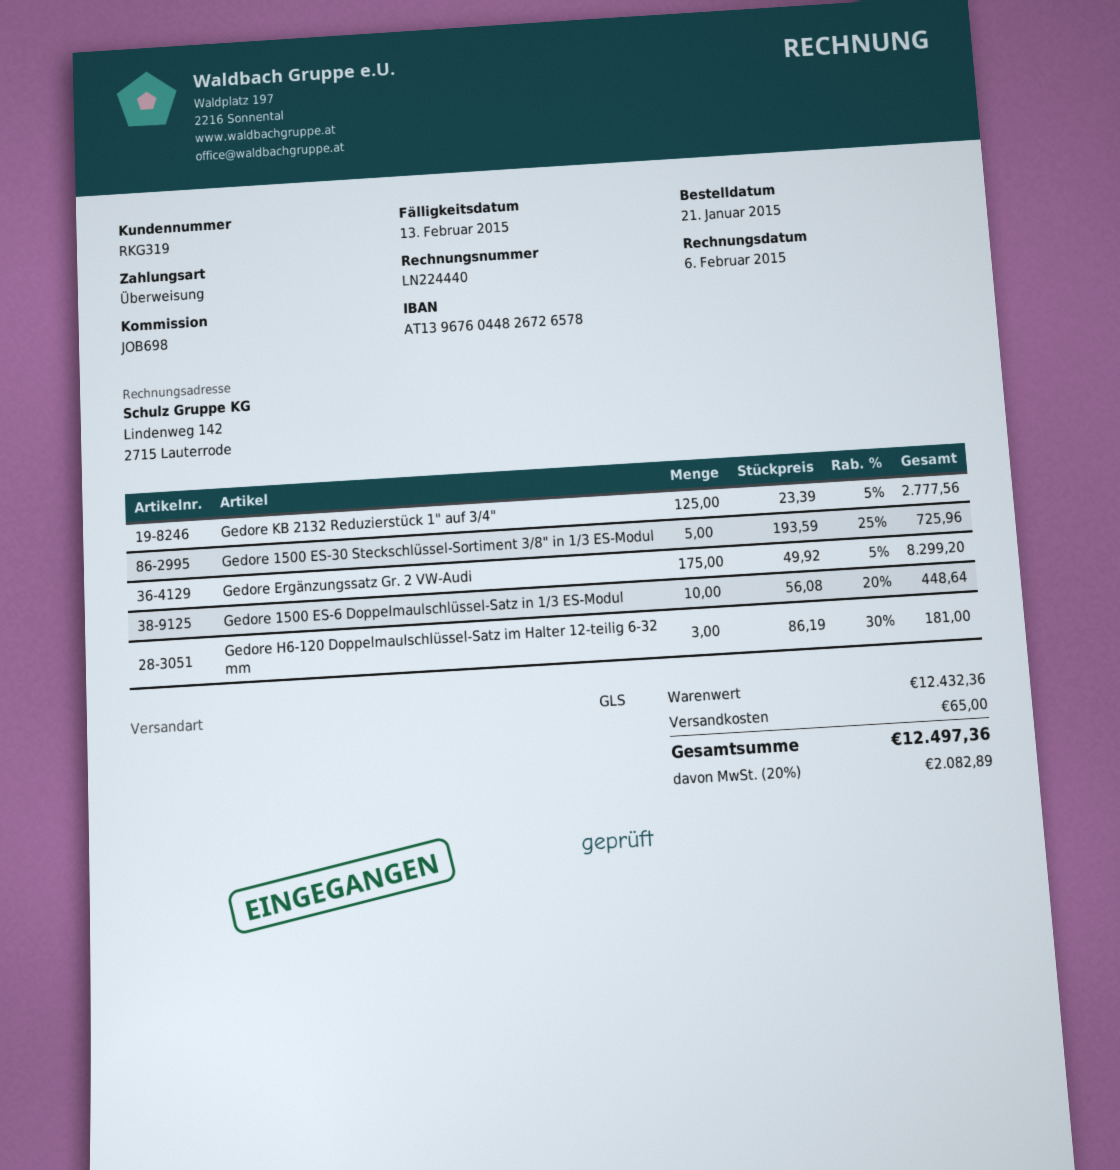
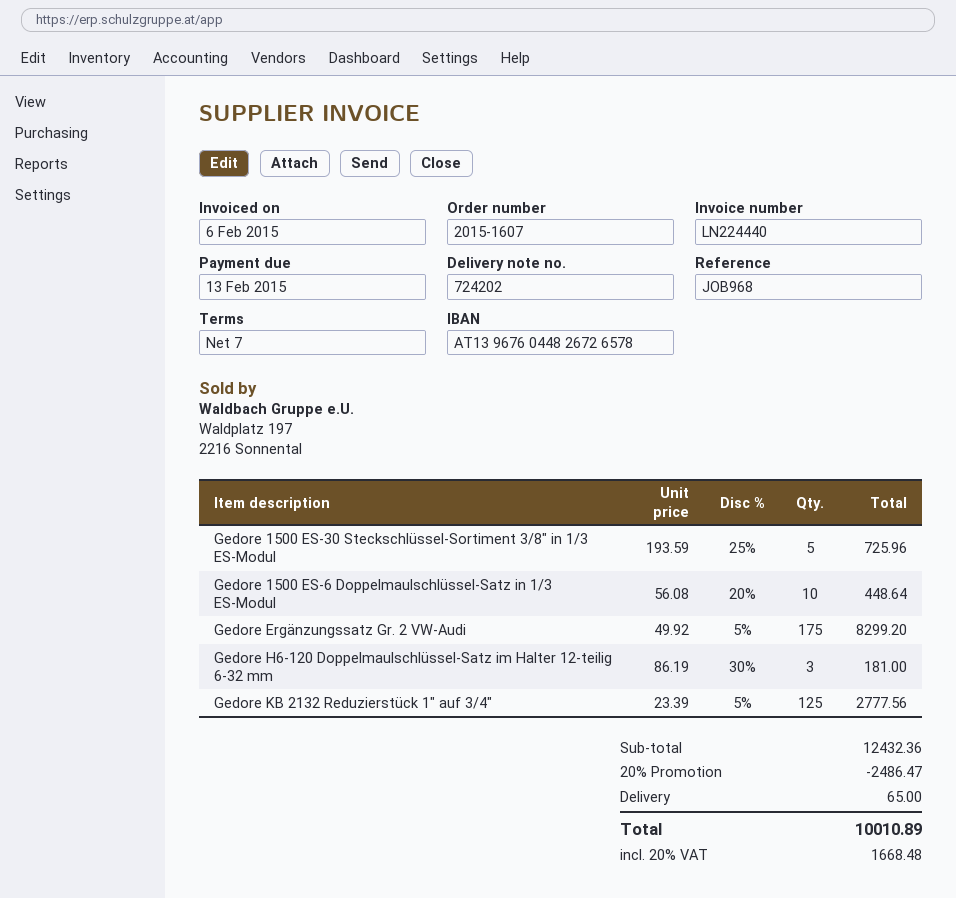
reference: JOB698 -> JOB968
discount: none -> 20% = 2486.47
tax: 20% = 2082.89 -> 20% = 1668.48
total: 12497.36 -> 10010.89

